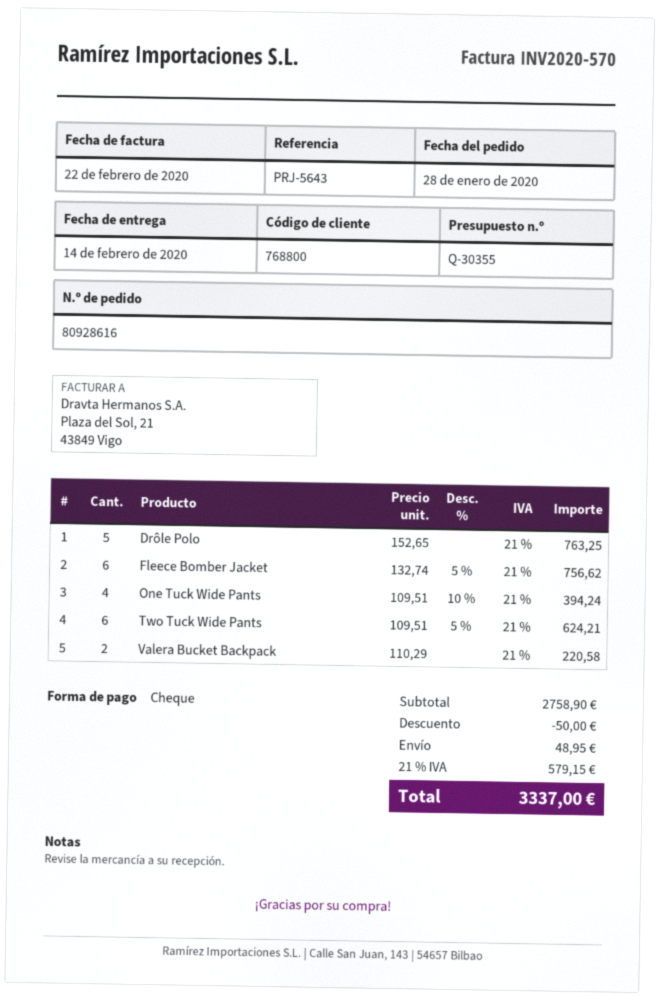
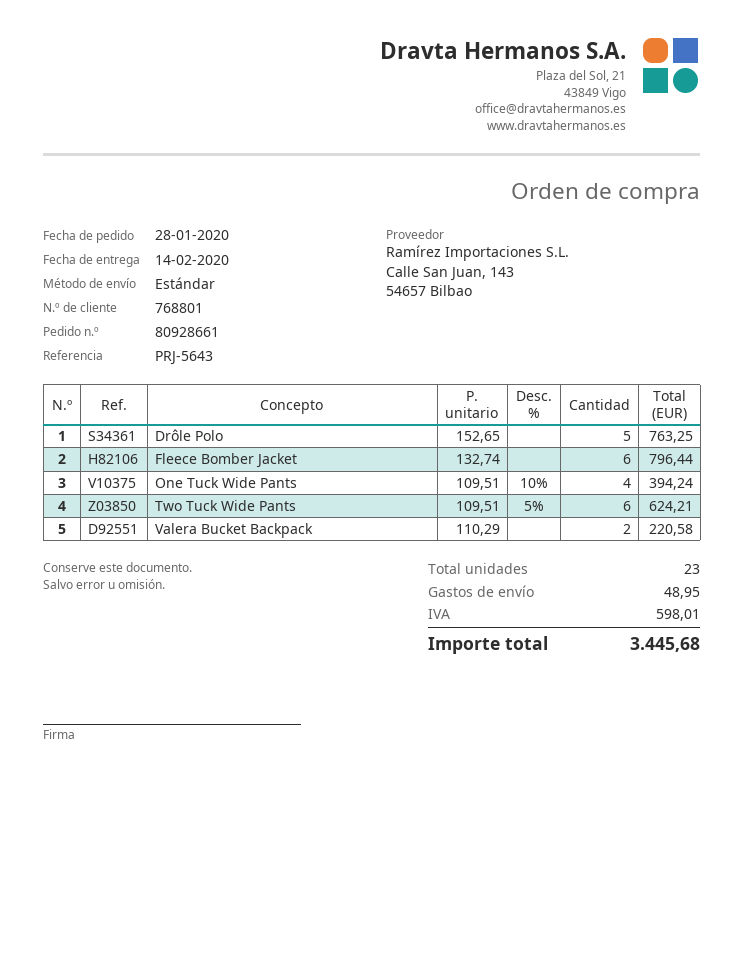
order number: 80928616 -> 80928661
customer number: 768800 -> 768801
Fleece Bomber Jacket: 6 x 132.74 - 5% = 756.62 -> 6 x 132.74 = 796.44
discount: 50.00 -> none
tax: 579.15 -> 598.01
total: 3337.00 -> 3445.68

